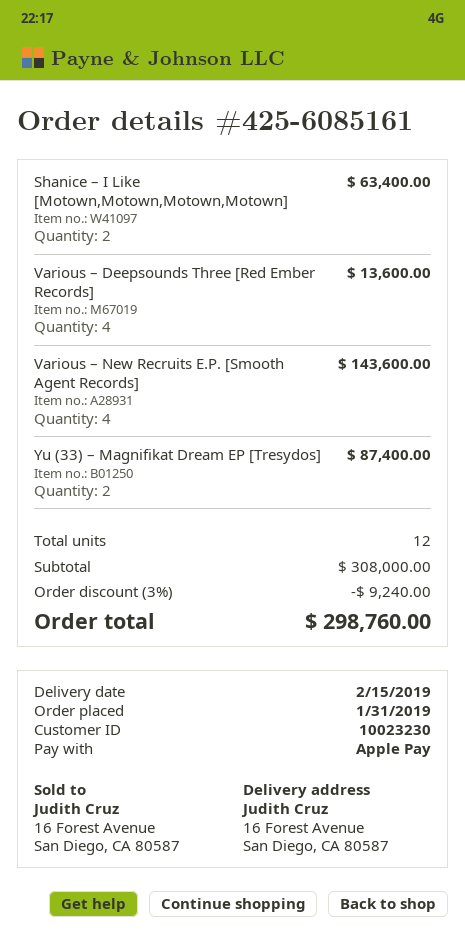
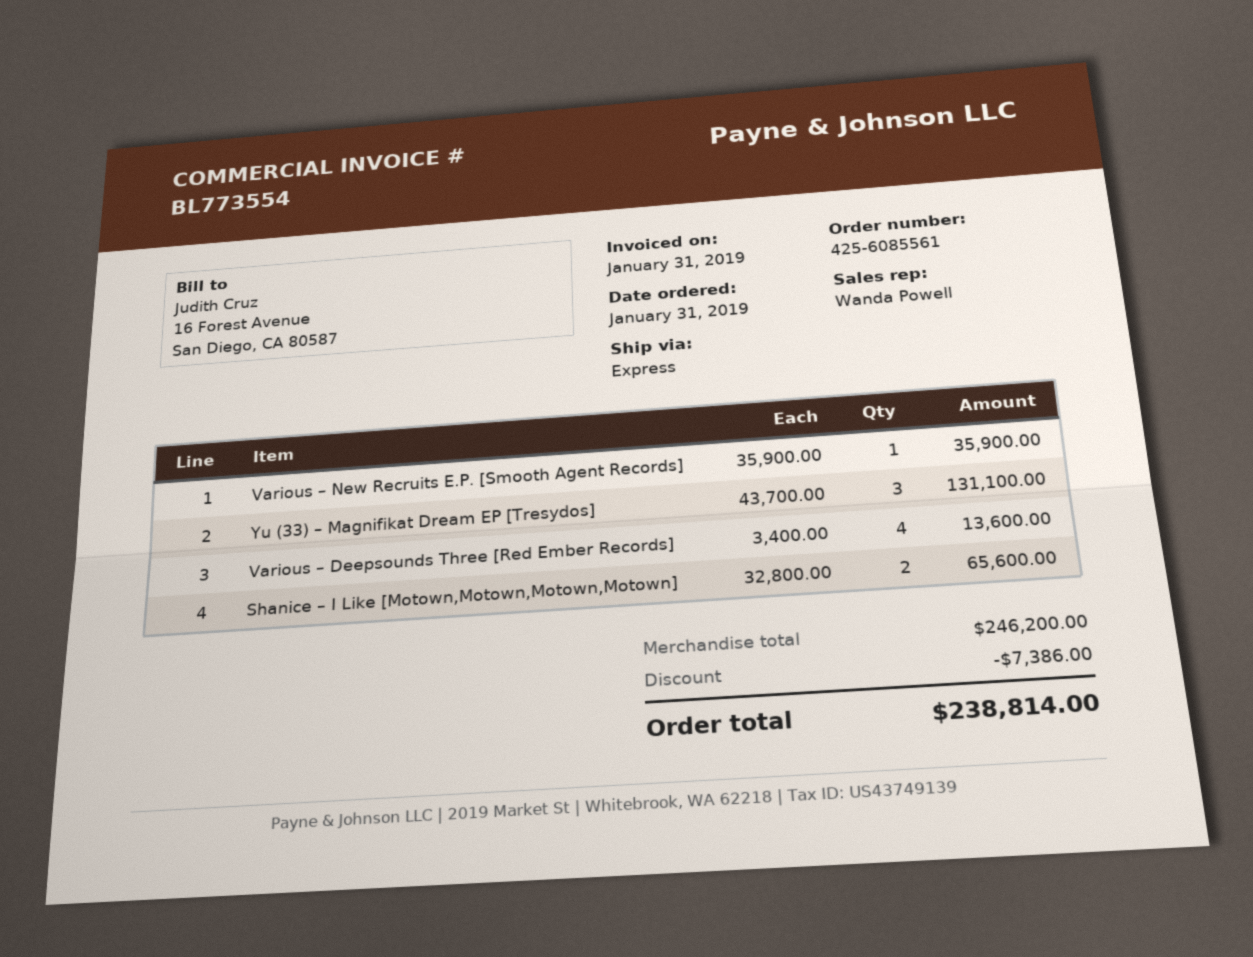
order number: 425-6085161 -> 425-6085561
Shanice – I Like [Motown,Motown,Motown,Motown]: 2 for 63400.00 -> 2 for 65600.00
Various – New Recruits E.P. [Smooth Agent Records]: 4 for 143600.00 -> 1 for 35900.00
Yu (33) – Magnifikat Dream EP [Tresydos]: 2 for 87400.00 -> 3 for 131100.00
subtotal: 308000.00 -> 246200.00
discount: 9240.00 -> 7386.00
total: 298760.00 -> 238814.00

